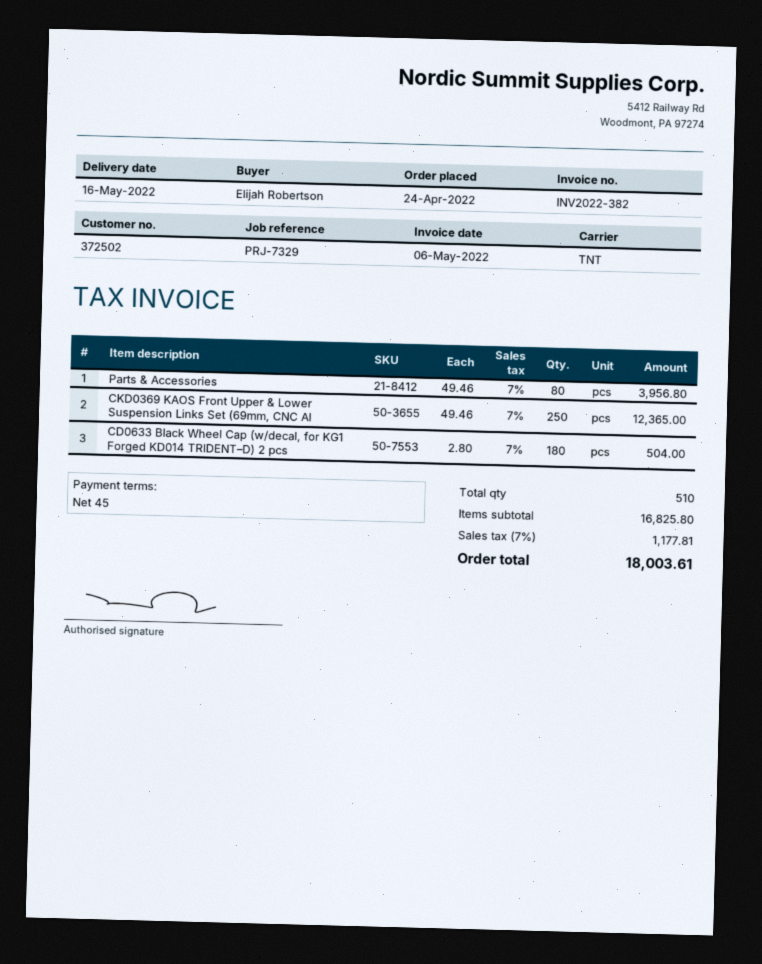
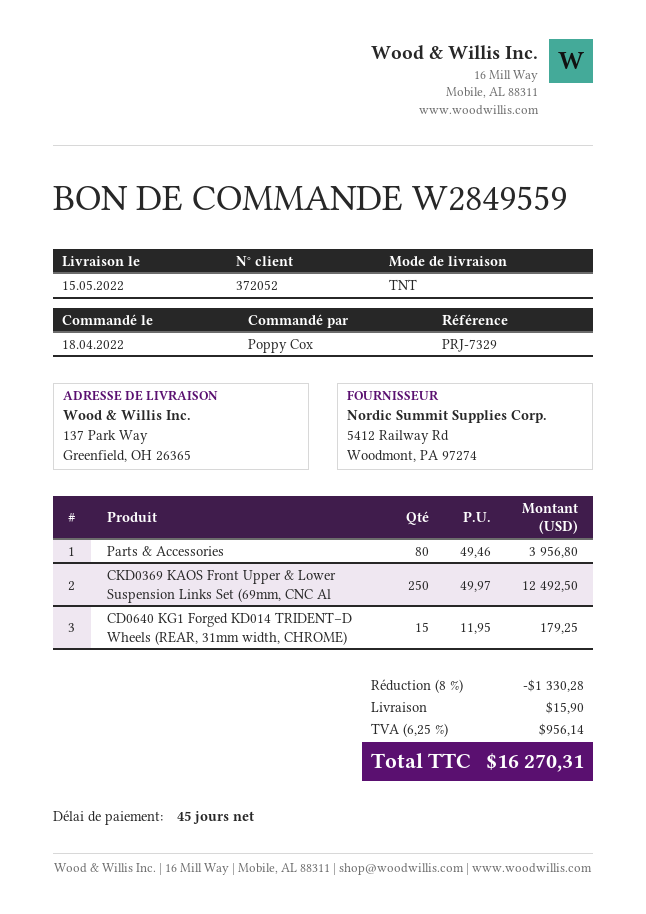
order date: 2022-04-24 -> 2022-04-18
delivery date: 2022-05-16 -> 2022-05-15
customer number: 372502 -> 372052
ordered by: Elijah Robertson -> Poppy Cox
CKD0369 KAOS Front Upper & Lower Suspension Links Set (69mm, CNC Al: 250 x 49.46 = 12365.00 -> 250 x 49.97 = 12492.50
CD0633 Black Wheel Cap (w/decal, for KG1 Forged KD014 TRIDENT–D) 2 pcs: 180 x 2.80 = 504.00 -> none
CD0640 KG1 Forged KD014 TRIDENT–D Wheels (REAR, 31mm width, CHROME): none -> 15 x 11.95 = 179.25
discount: none -> 8% = 1330.28
shipping: none -> 15.90
tax: 7% = 1177.81 -> 6.25% = 956.14
total: 18003.61 -> 16270.31

